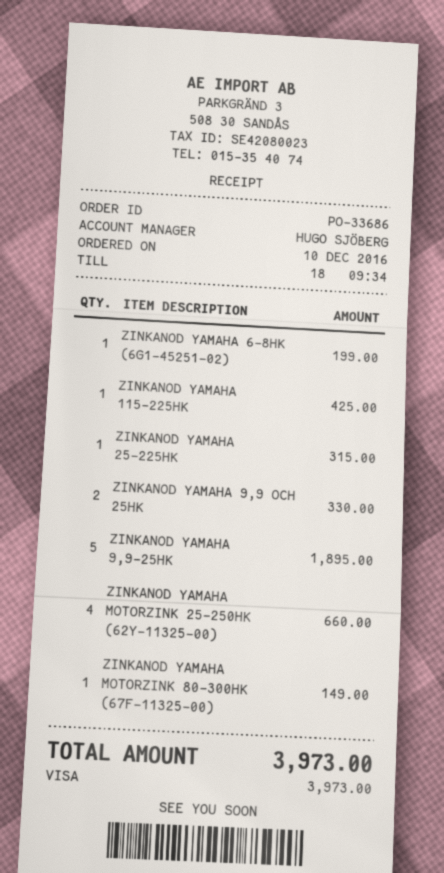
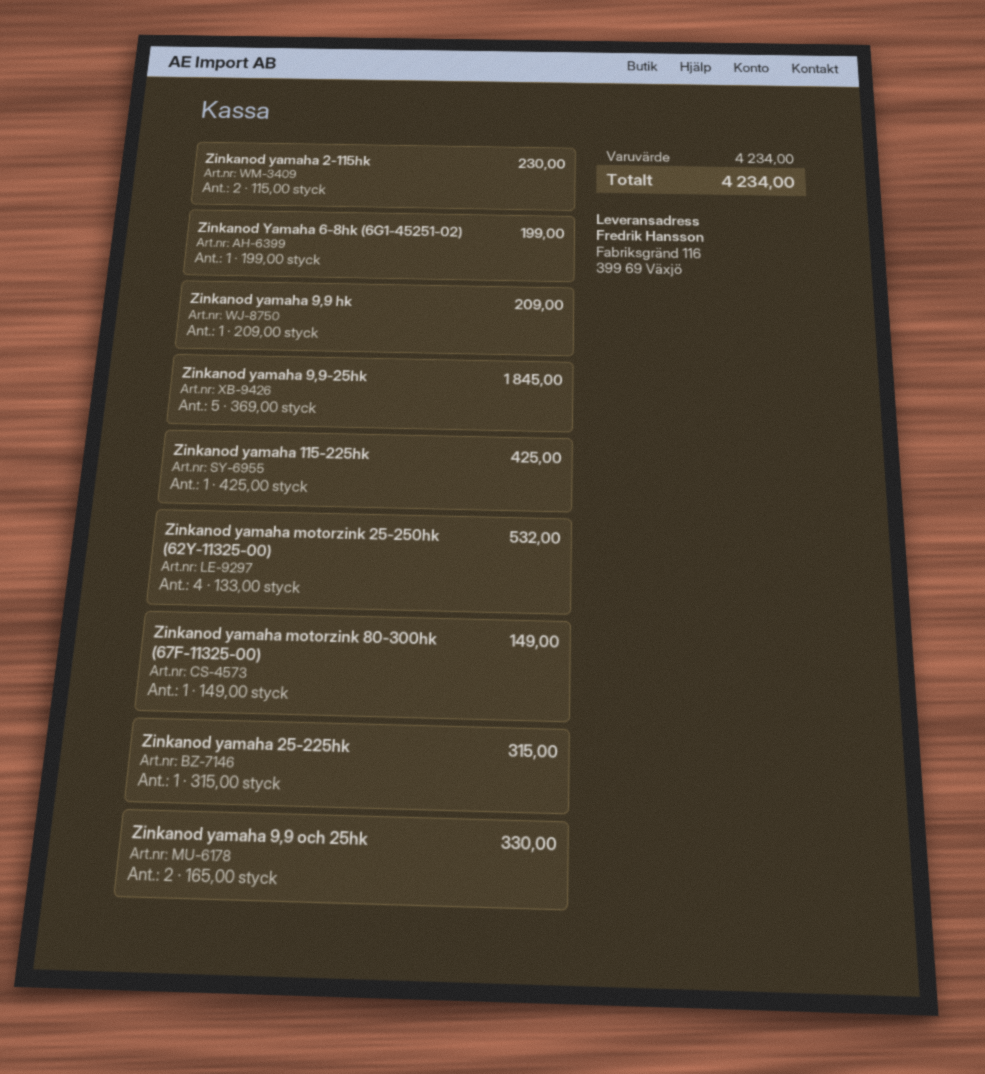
ZINKANOD YAMAHA 9,9-25HK: 5 for 1895.00 -> 5 for 1845.00
ZINKANOD YAMAHA MOTORZINK 25-250HK (62Y-11325-00): 4 for 660.00 -> 4 for 532.00
Zinkanod yamaha 2-115hk: none -> 2 for 230.00
Zinkanod yamaha 9,9 hk: none -> 1 for 209.00
total: 3973.00 -> 4234.00

